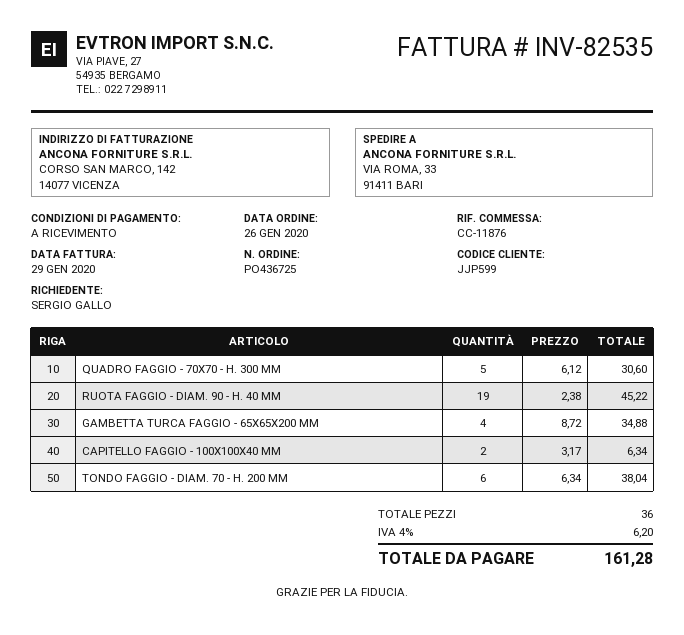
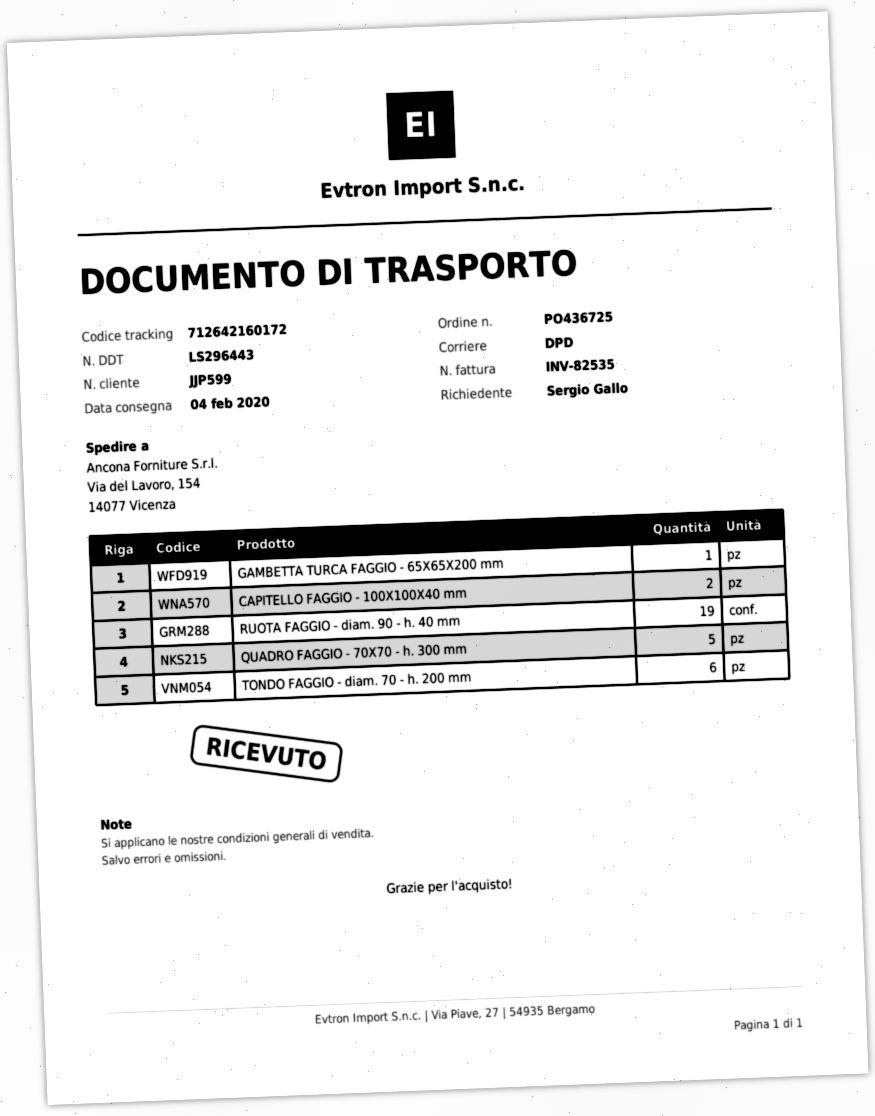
ship to: VIA ROMA, 33, 91411 BARI -> Via del Lavoro, 154, 14077 Vicenza
GAMBETTA TURCA FAGGIO - 65X65X200 MM: 4 -> 1

